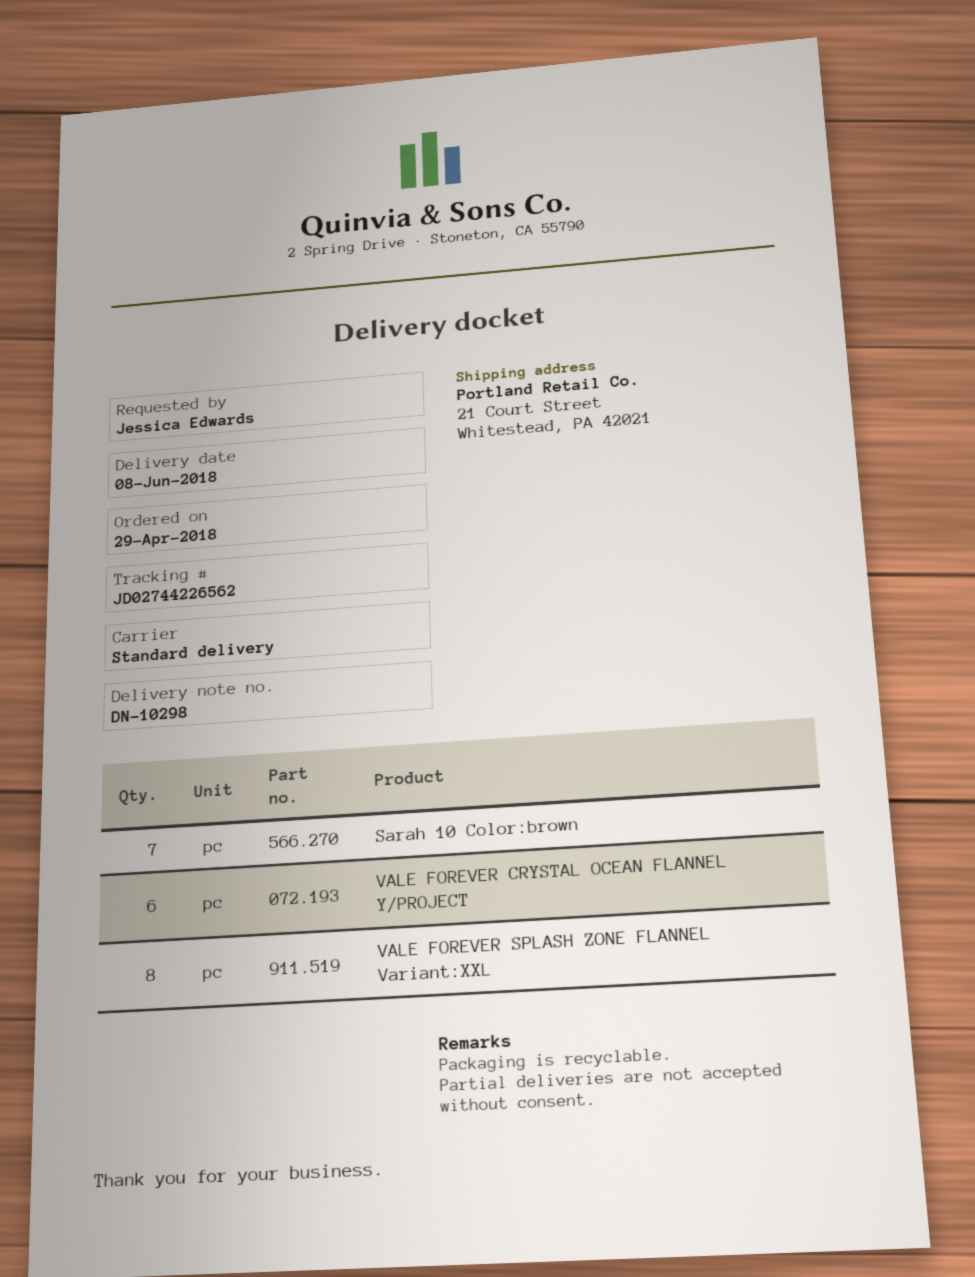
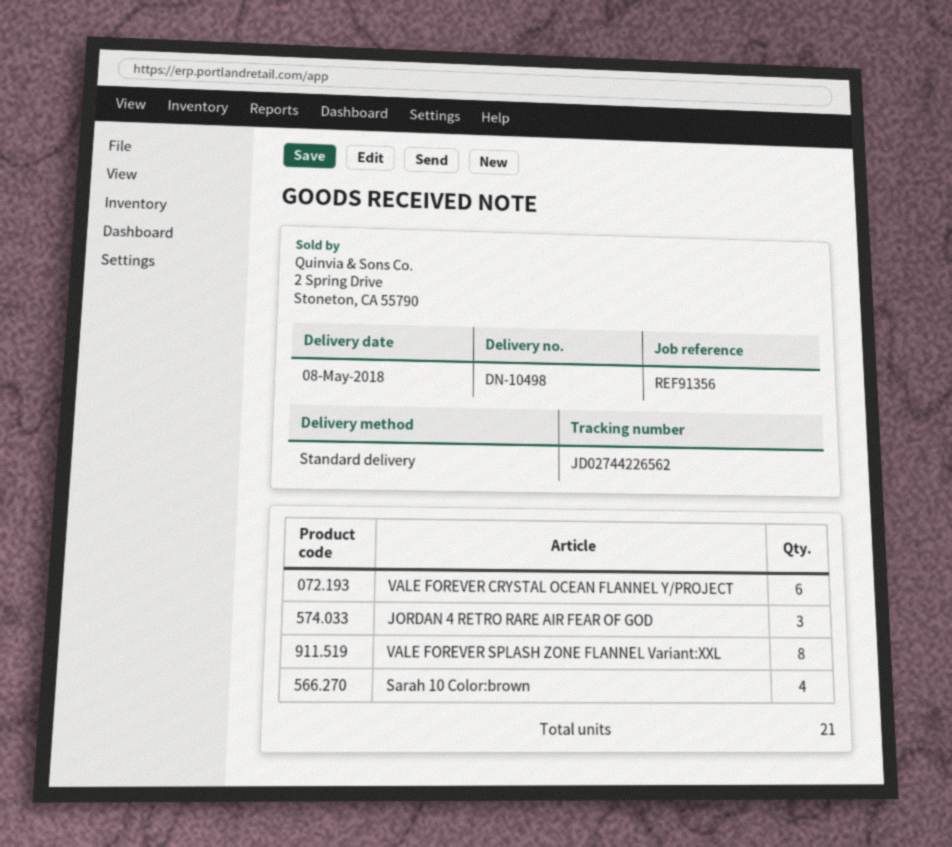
delivery note number: DN-10298 -> DN-10498
delivery date: 2018-06-08 -> 2018-05-08
Sarah 10 Color:brown: 7 -> 4
JORDAN 4 RETRO RARE AIR FEAR OF GOD: none -> 3

